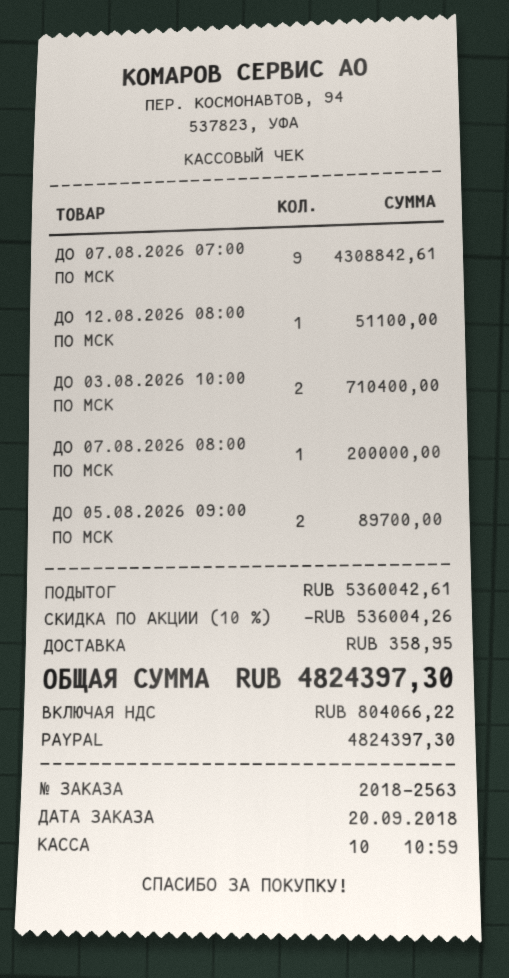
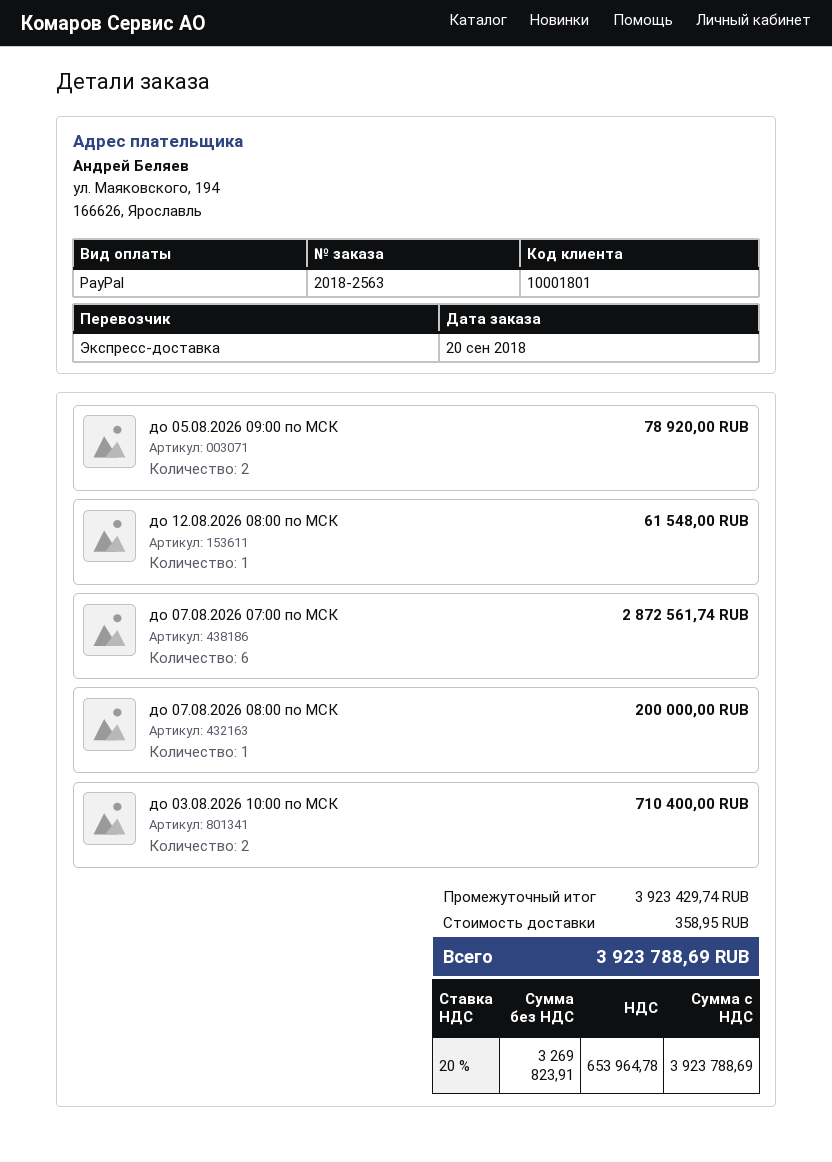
ДО 07.08.2026 07:00 ПО МСК: 9 for 4308842.61 -> 6 for 2872561.74
ДО 12.08.2026 08:00 ПО МСК: 1 for 51100.00 -> 1 for 61548.00
ДО 05.08.2026 09:00 ПО МСК: 2 for 89700.00 -> 2 for 78920.00
subtotal: 5360042.61 -> 3923429.74
discount: 10% = 536004.26 -> none
tax: 804066.22 -> 653964.78
total: 4824397.30 -> 3923788.69

